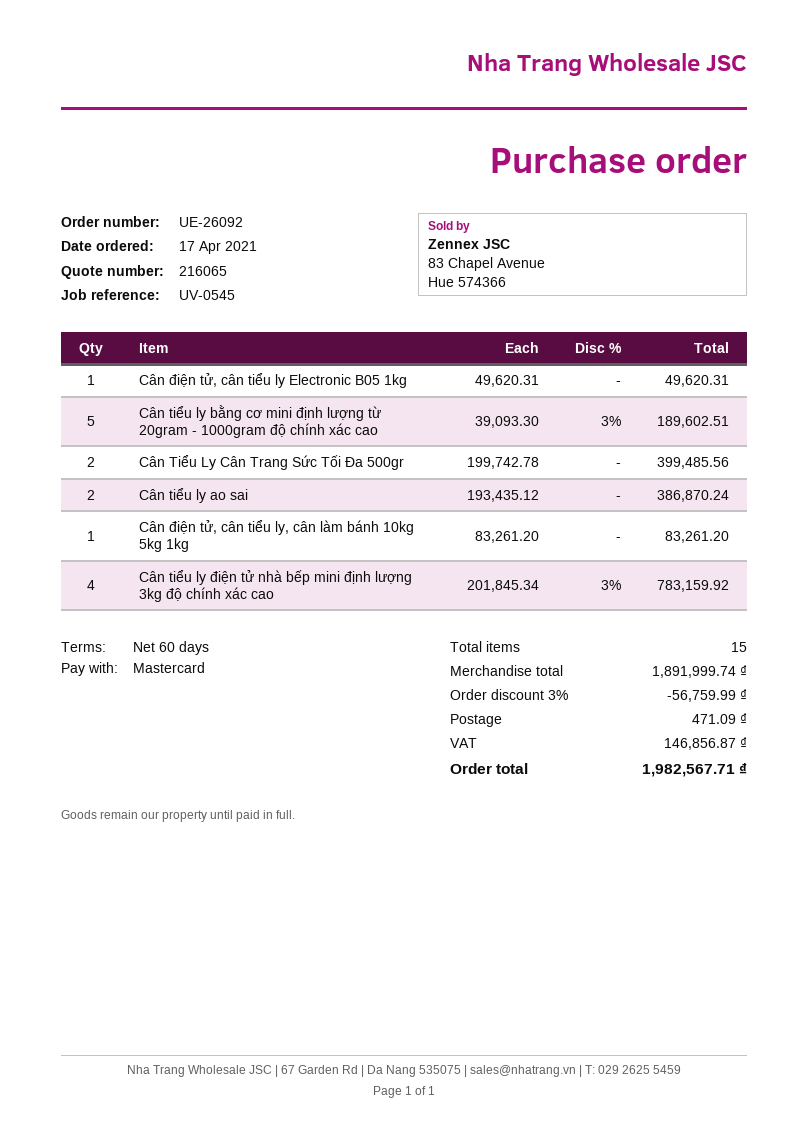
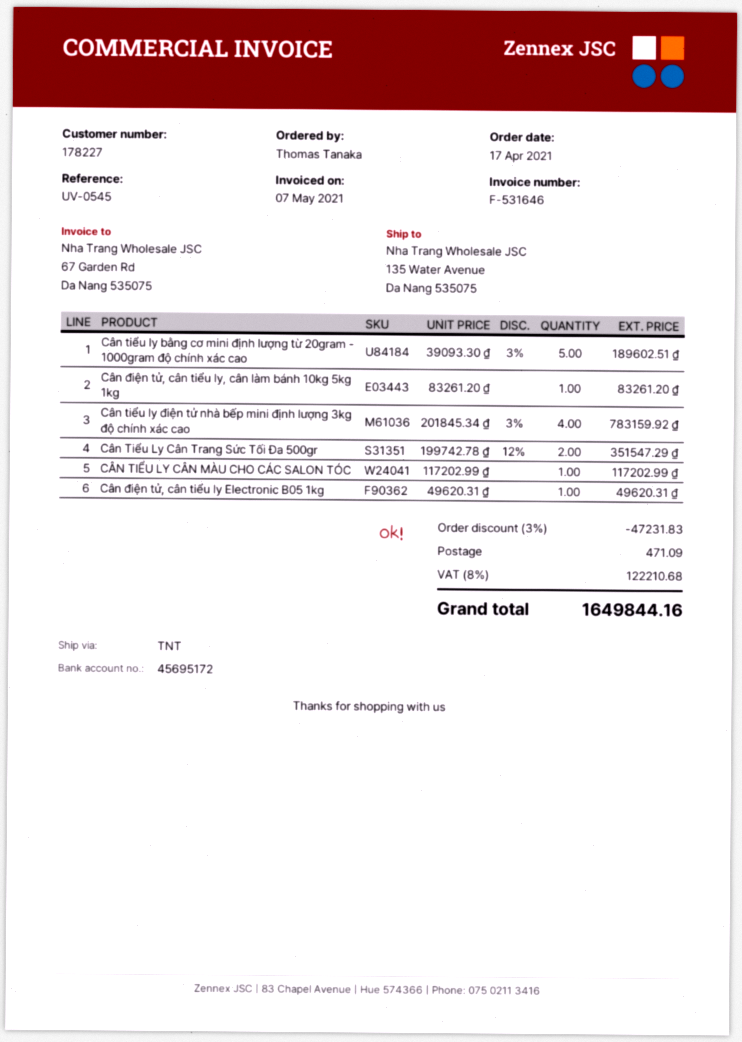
Cân Tiểu Ly Cân Trang Sức Tối Đa 500gr: 2 x 199742.78 = 399485.56 -> 2 x 199742.78 - 12% = 351547.29
Cân tiểu ly ao sai: 2 x 193435.12 = 386870.24 -> none
CÂN TIỂU LY CÂN MÀU CHO CÁC SALON TÓC: none -> 1 x 117202.99 = 117202.99
discount: 3% = 56759.99 -> 3% = 47231.83
tax: 146856.87 -> 122210.68
total: 1982567.71 -> 1649844.16

